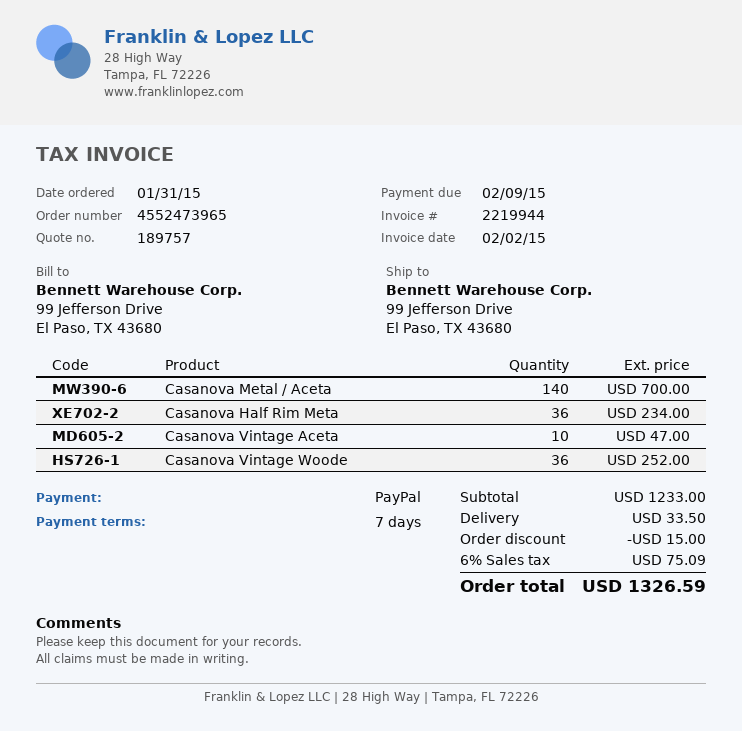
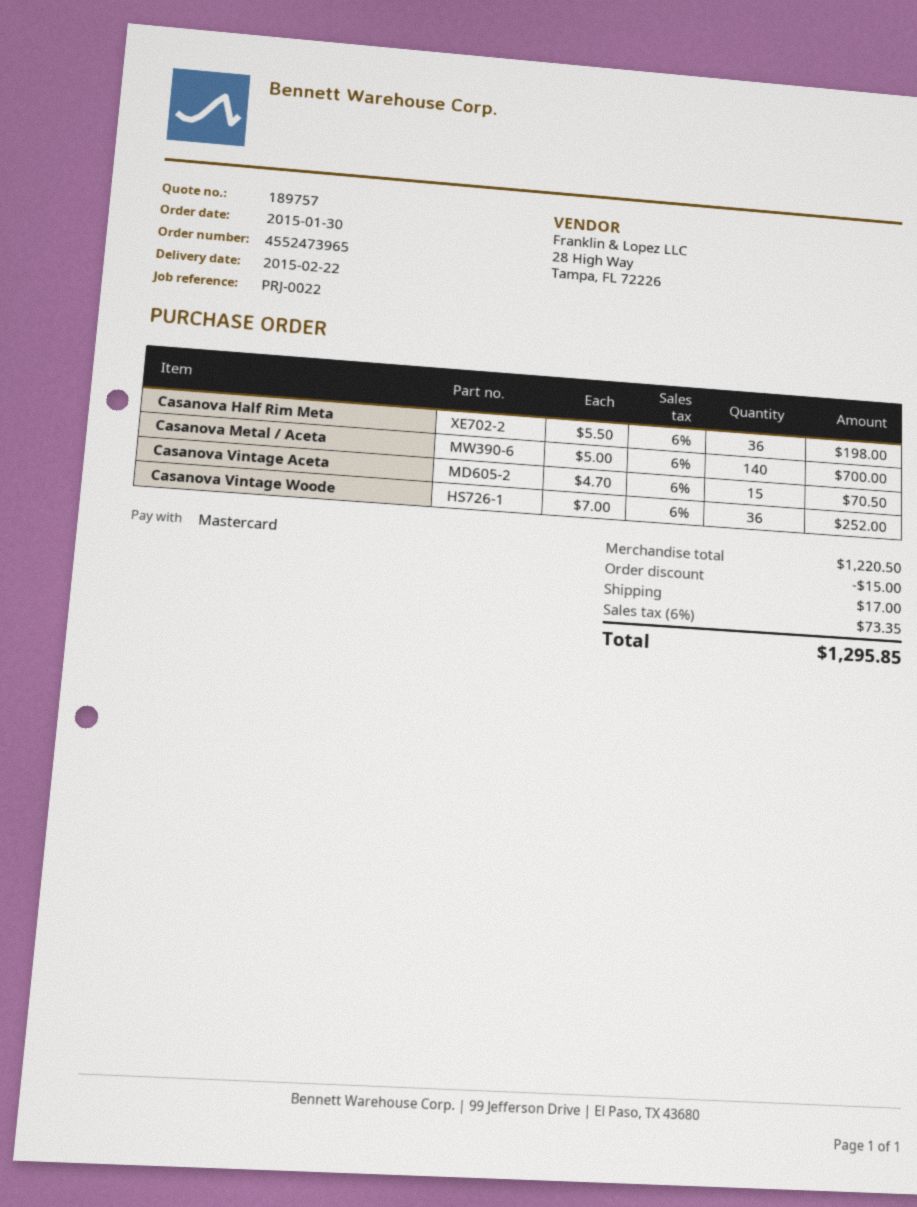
order date: 2015-01-31 -> 2015-01-30
payment method: PayPal -> Mastercard
Casanova Half Rim Meta: 36 for 234.00 -> 36 for 198.00
Casanova Vintage Aceta: 10 for 47.00 -> 15 for 70.50
subtotal: 1233.00 -> 1220.50
shipping: 33.50 -> 17.00
tax: 6% = 75.09 -> 6% = 73.35
total: 1326.59 -> 1295.85

